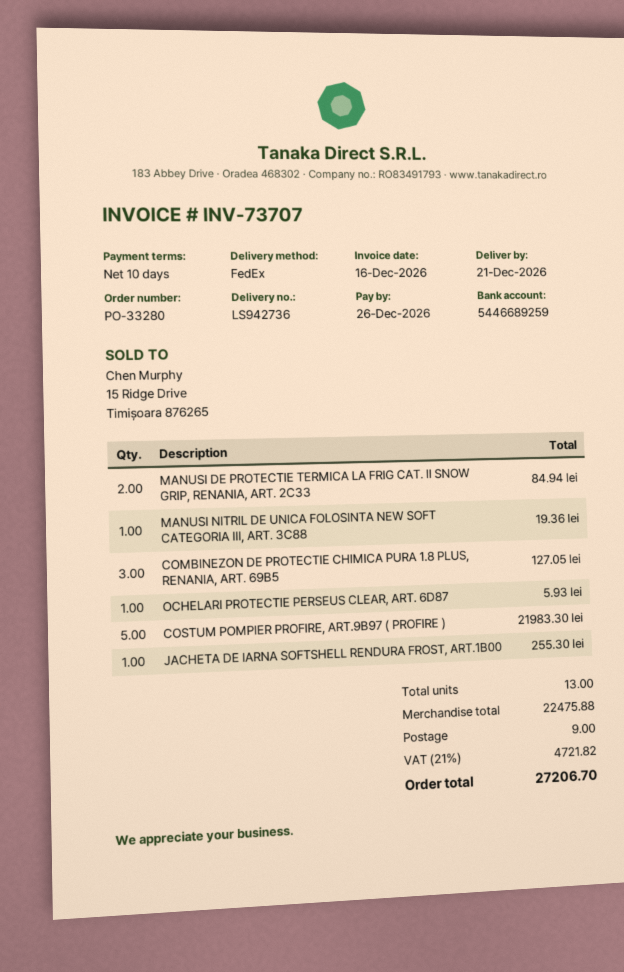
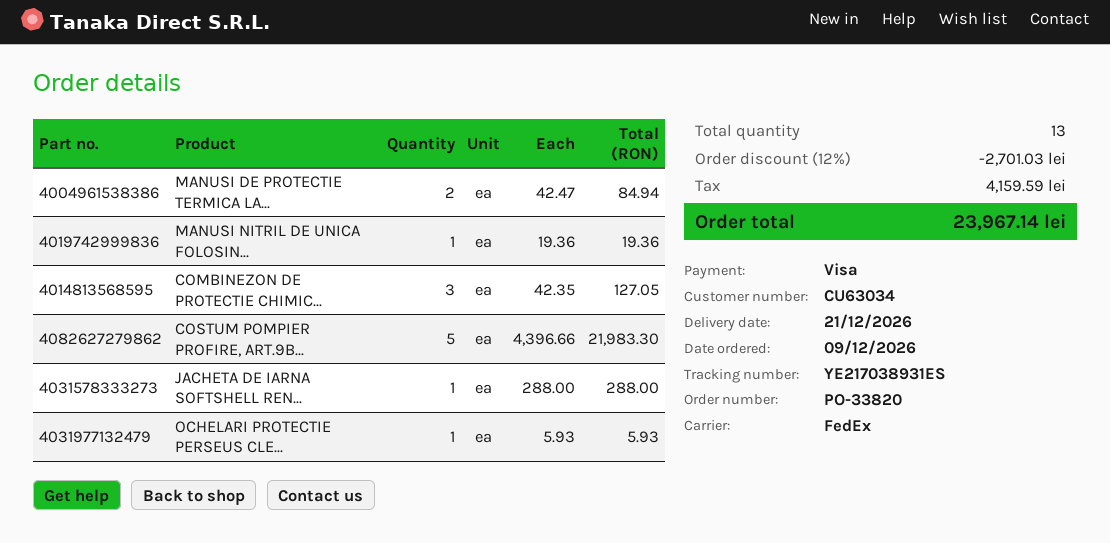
order number: PO-33280 -> PO-33820
JACHETA DE IARNA SOFTSHELL RENDURA FROST, ART.1B00: 1 for 255.30 -> 1 for 288.00
discount: none -> 12% = 2701.03
shipping: 9.00 -> none
tax: 4721.82 -> 4159.59
total: 27206.70 -> 23967.14

